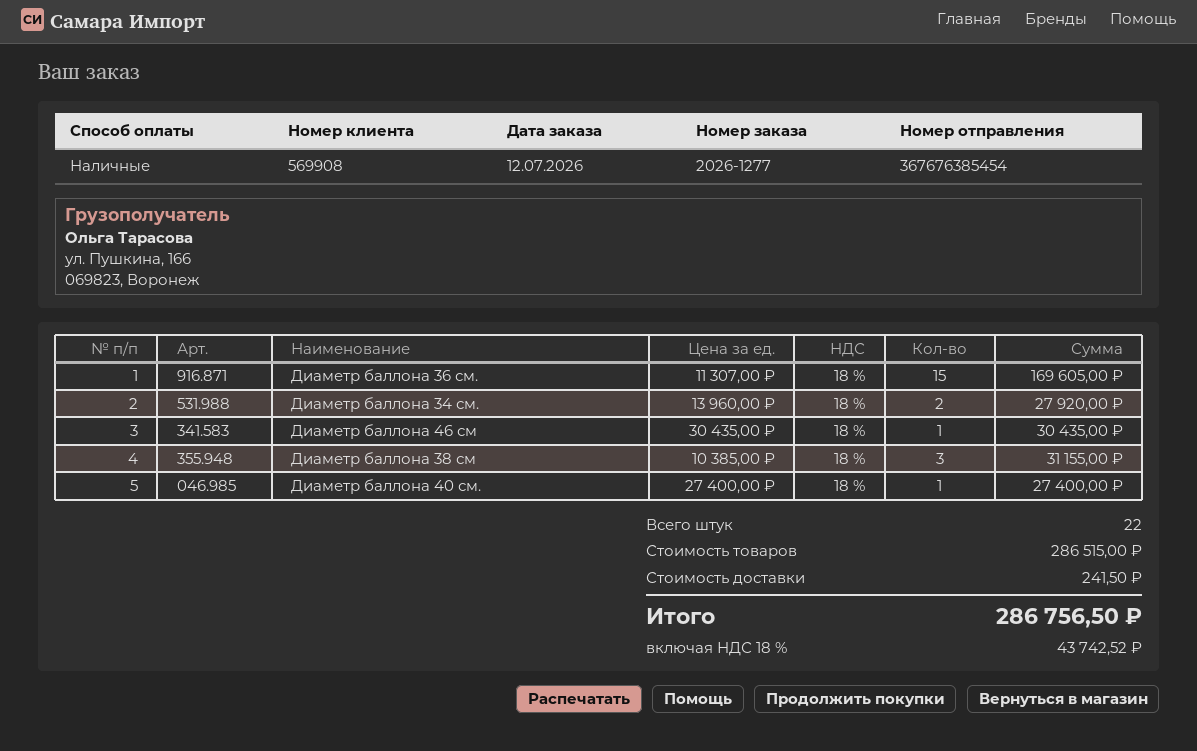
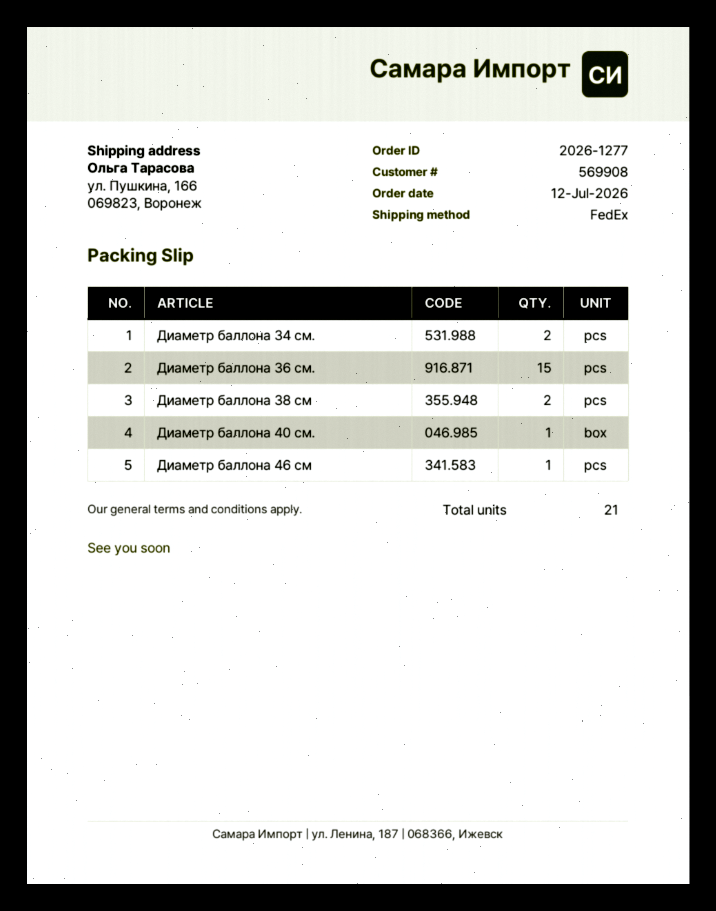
Диаметр баллона 38 см: 3 -> 2
total quantity: 22 -> 21

